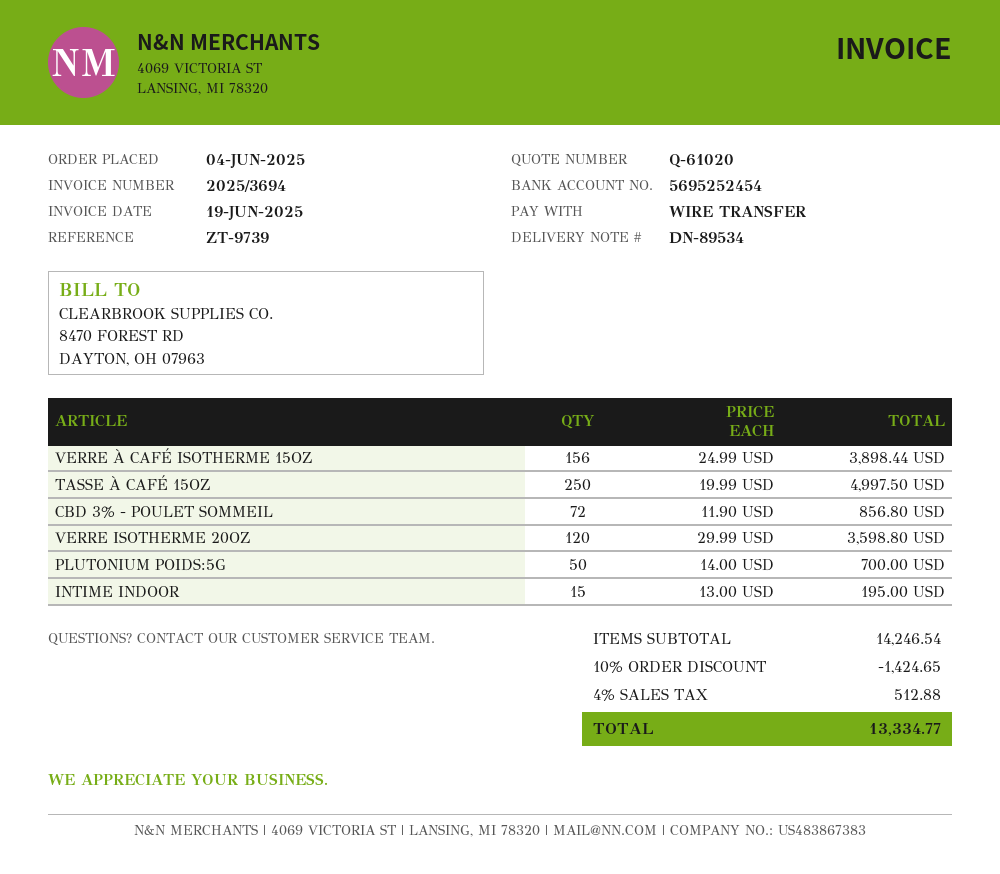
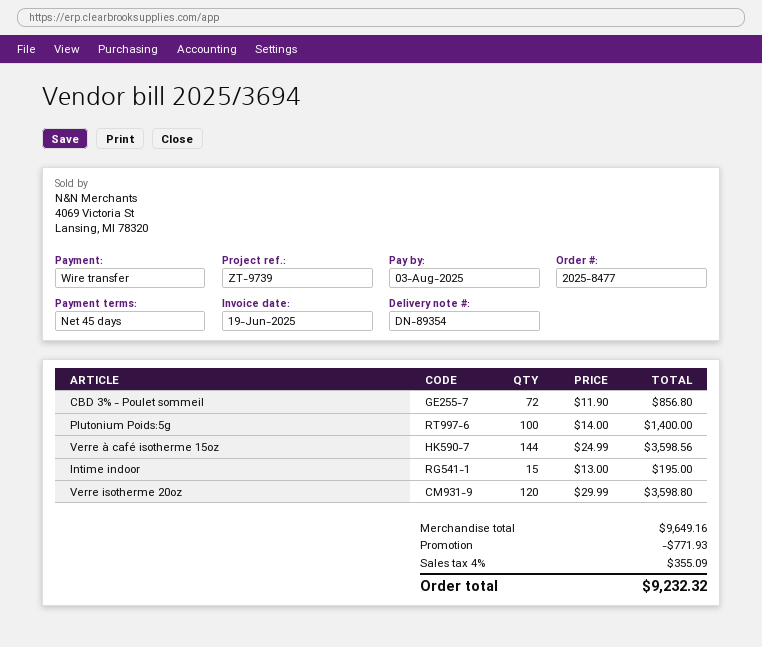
delivery note number: DN-89534 -> DN-89354
VERRE À CAFÉ ISOTHERME 15OZ: 156 x 24.99 = 3898.44 -> 144 x 24.99 = 3598.56
TASSE À CAFÉ 15OZ: 250 x 19.99 = 4997.50 -> none
PLUTONIUM POIDS:5G: 50 x 14.00 = 700.00 -> 100 x 14.00 = 1400.00
subtotal: 14246.54 -> 9649.16
discount: 1424.65 -> 771.93
tax: 4% = 512.88 -> 4% = 355.09
total: 13334.77 -> 9232.32

